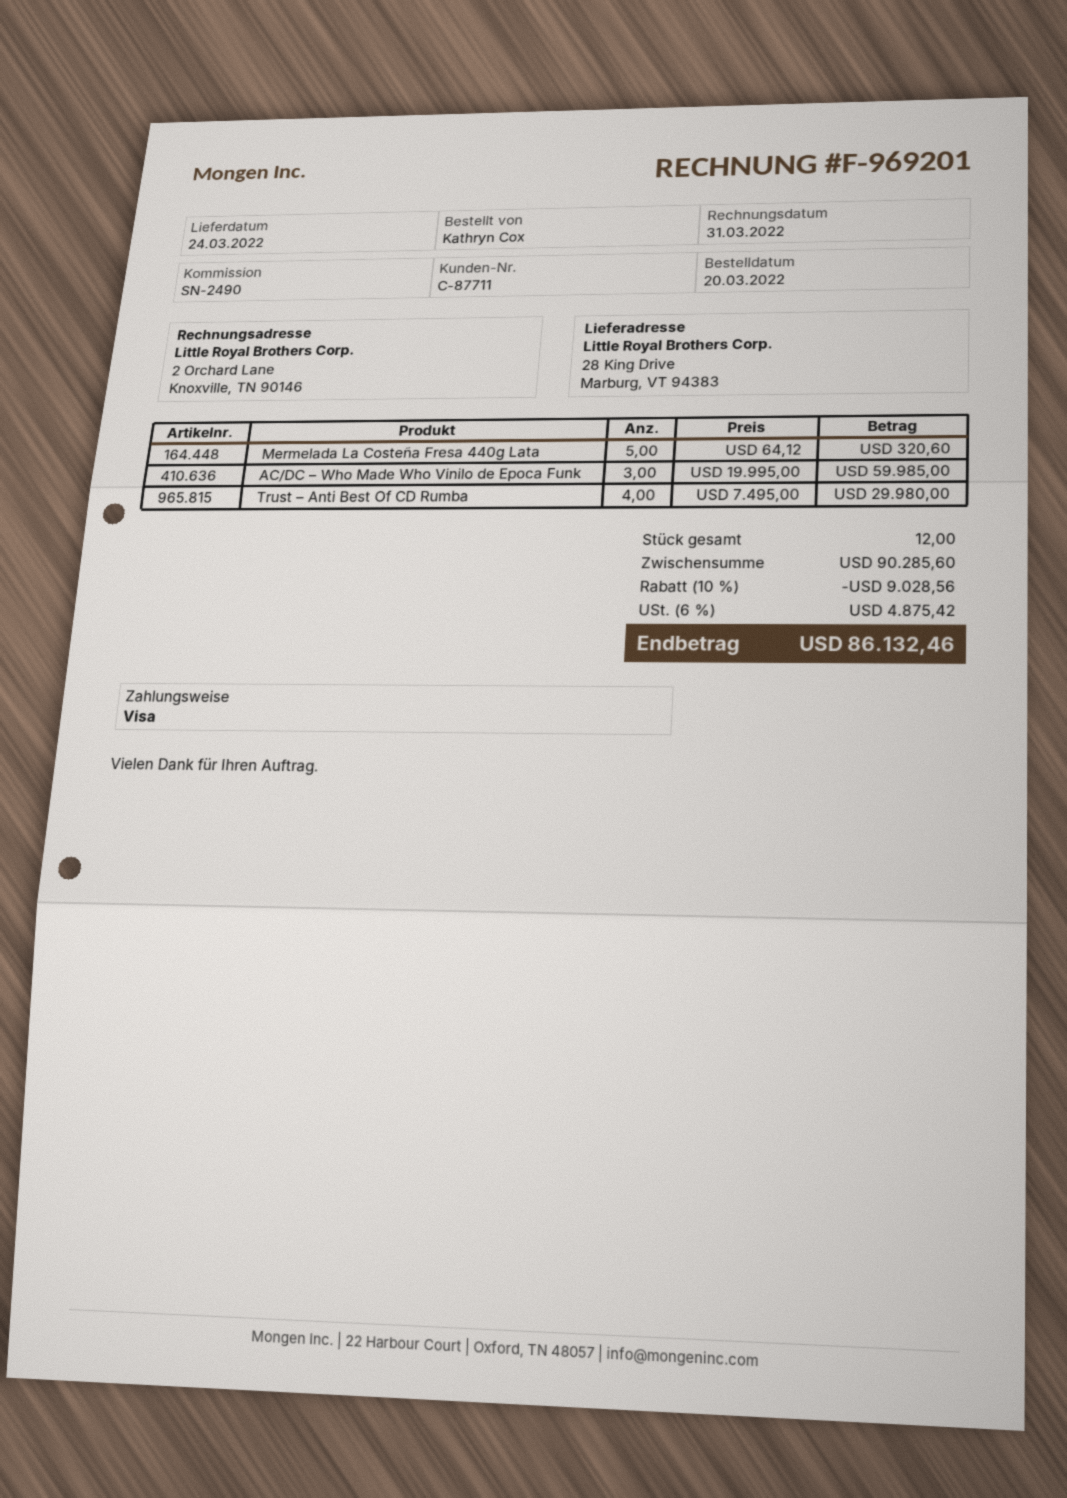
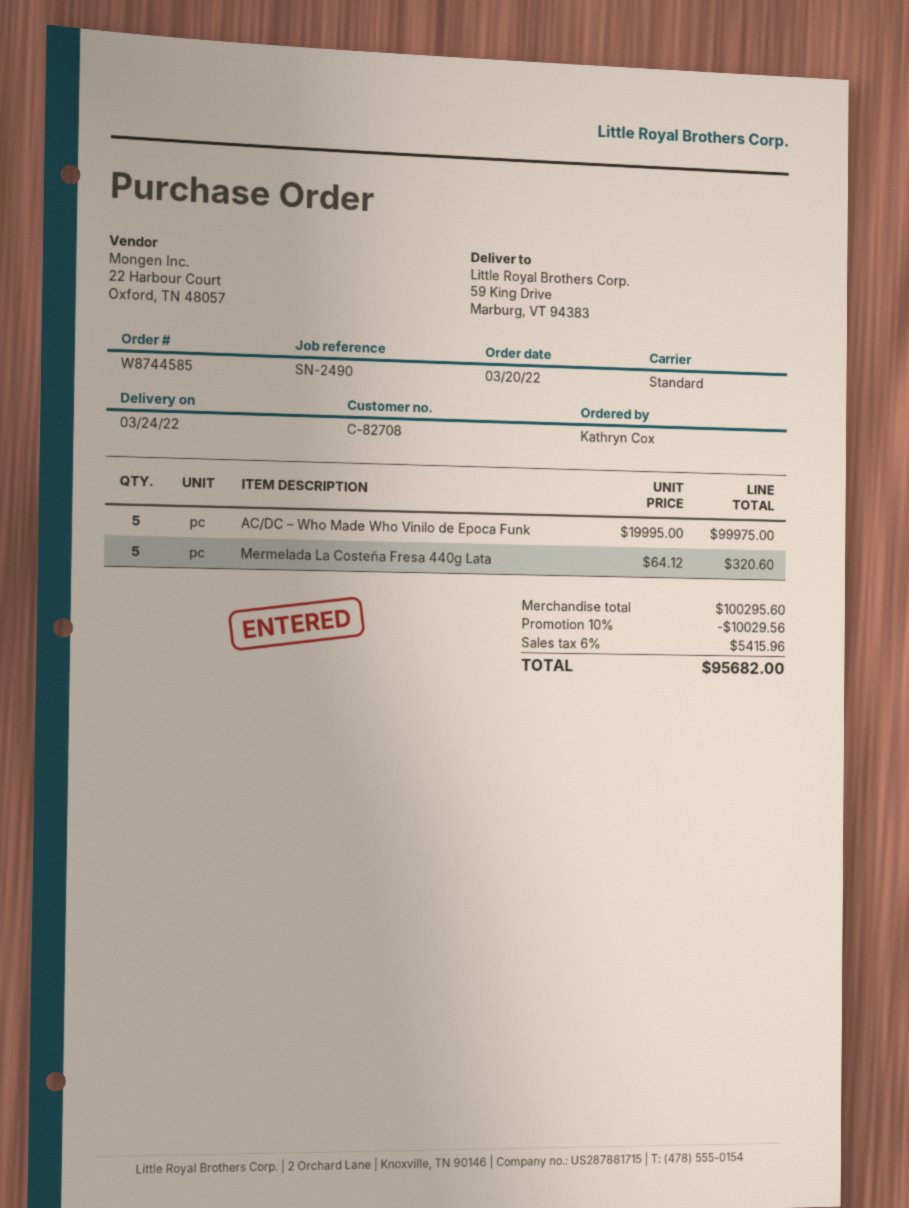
customer number: C-87711 -> C-82708
ship to: 28 King Drive, Marburg, VT 94383 -> 59 King Drive, Marburg, VT 94383
AC/DC – Who Made Who Vinilo de Epoca Funk: 3 x 19995.00 = 59985.00 -> 5 x 19995.00 = 99975.00
Trust – Anti Best Of CD Rumba: 4 x 7495.00 = 29980.00 -> none
subtotal: 90285.60 -> 100295.60
discount: 10% = 9028.56 -> 10% = 10029.56
tax: 6% = 4875.42 -> 6% = 5415.96
total: 86132.46 -> 95682.00

